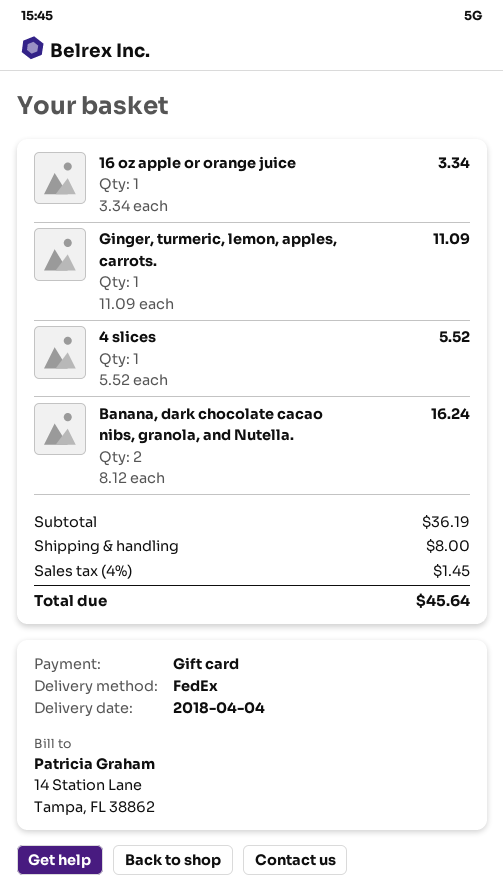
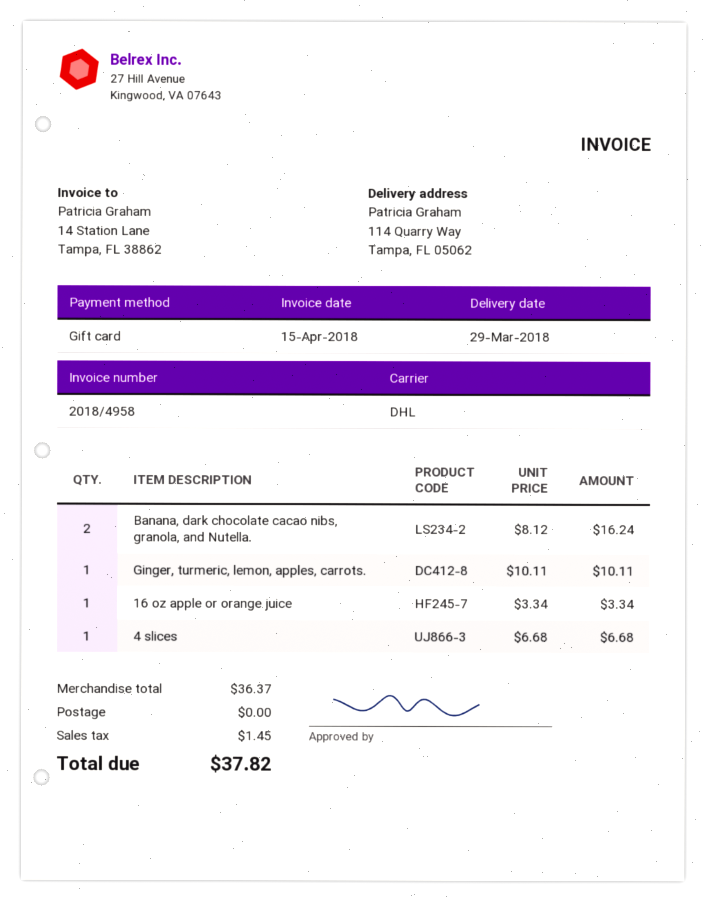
delivery date: 2018-04-04 -> 2018-03-29
shipping method: FedEx -> DHL
Ginger, turmeric, lemon, apples, carrots.: 1 x 11.09 = 11.09 -> 1 x 10.11 = 10.11
4 slices: 1 x 5.52 = 5.52 -> 1 x 6.68 = 6.68
subtotal: 36.19 -> 36.37
shipping: 8.00 -> 0.00
total: 45.64 -> 37.82

